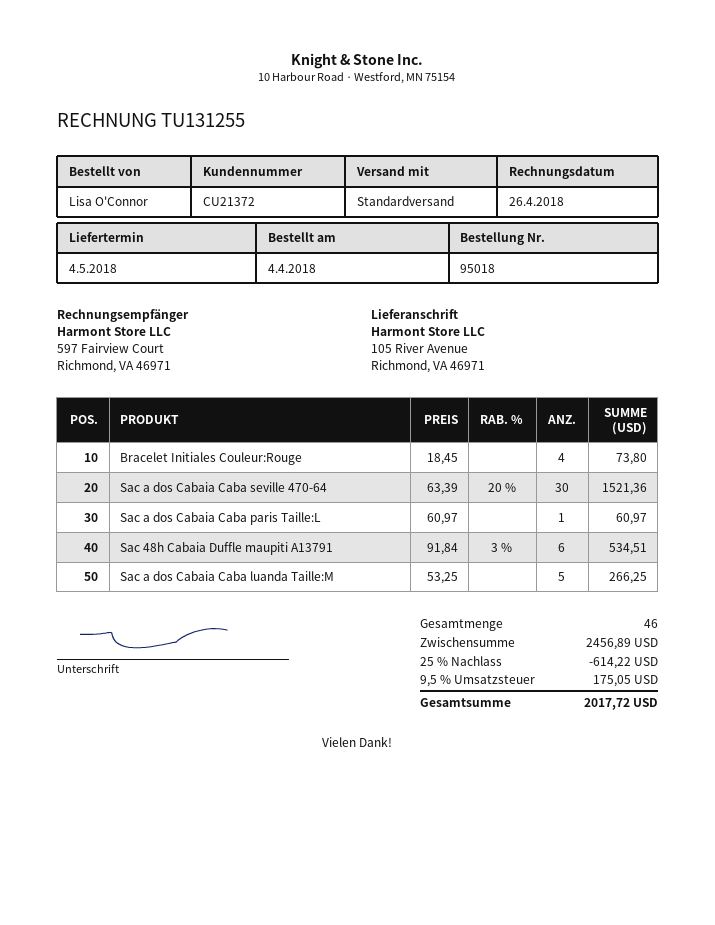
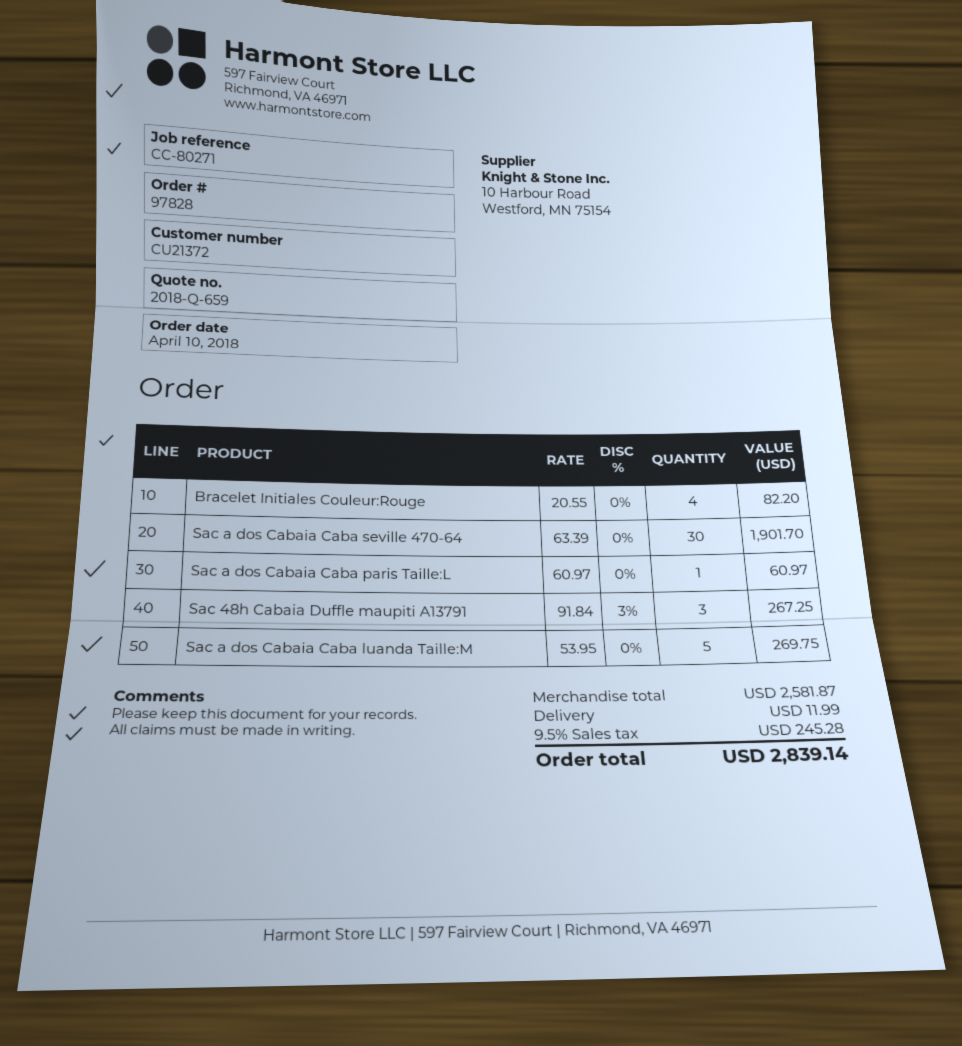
order number: 95018 -> 97828
order date: 2018-04-04 -> 2018-04-10
Bracelet Initiales Couleur:Rouge: 4 x 18.45 = 73.80 -> 4 x 20.55 = 82.20
Sac a dos Cabaia Caba seville 470-64: 30 x 63.39 - 20% = 1521.36 -> 30 x 63.39 = 1901.70
Sac 48h Cabaia Duffle maupiti A13791: 6 x 91.84 - 3% = 534.51 -> 3 x 91.84 - 3% = 267.25
Sac a dos Cabaia Caba luanda Taille:M: 5 x 53.25 = 266.25 -> 5 x 53.95 = 269.75
subtotal: 2456.89 -> 2581.87
discount: 25% = 614.22 -> none
shipping: none -> 11.99
tax: 9.5% = 175.05 -> 9.5% = 245.28
total: 2017.72 -> 2839.14

